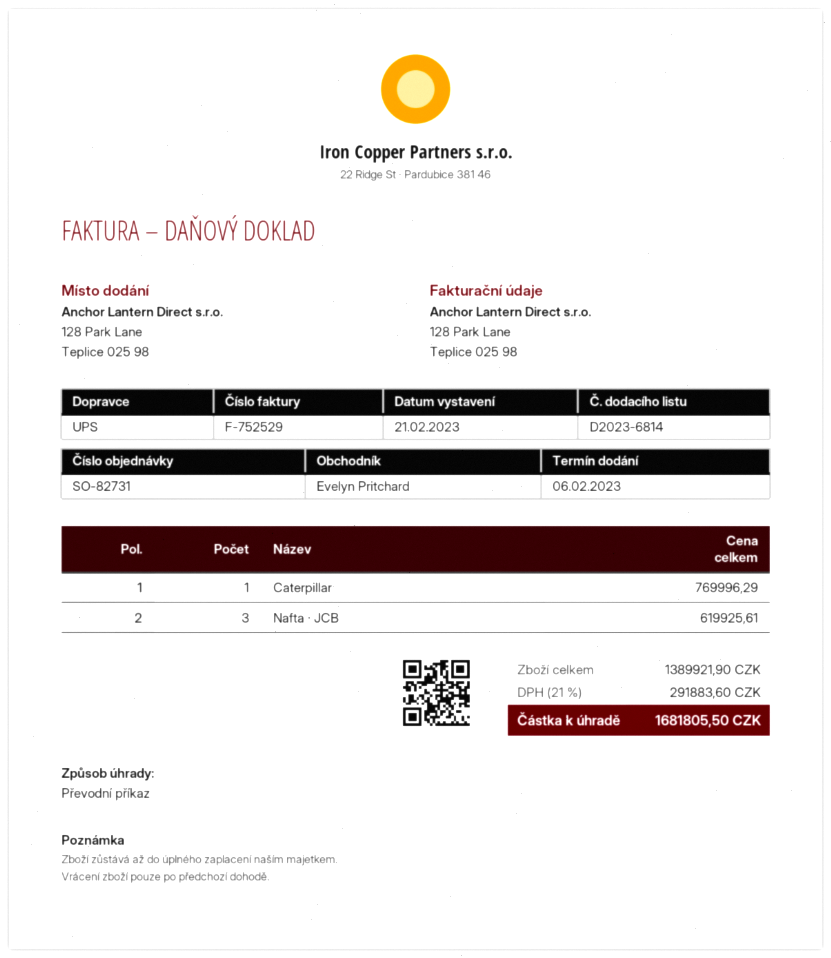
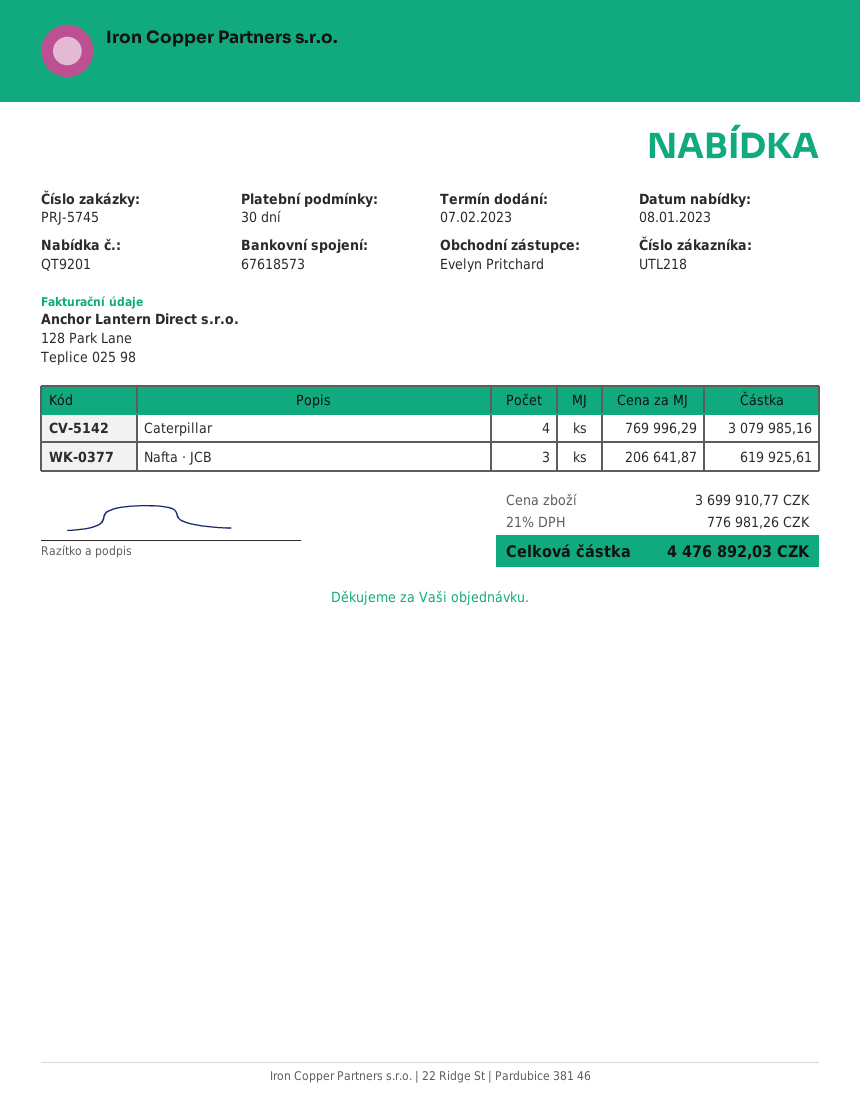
delivery date: 2023-02-06 -> 2023-02-07
Caterpillar: 1 for 769996.29 -> 4 for 3079985.16
subtotal: 1389921.90 -> 3699910.77
tax: 21% = 291883.60 -> 21% = 776981.26
total: 1681805.50 -> 4476892.03

